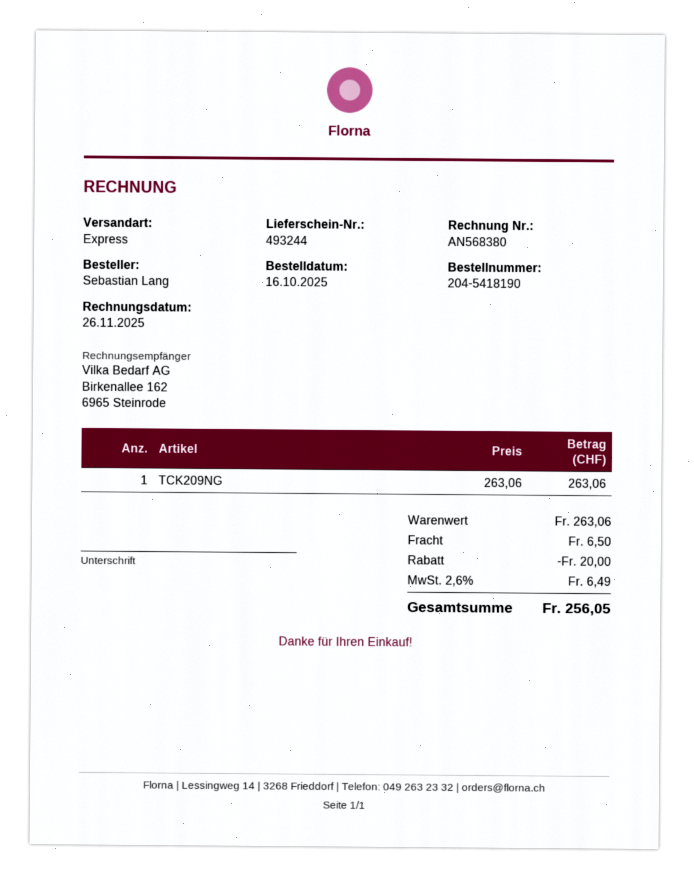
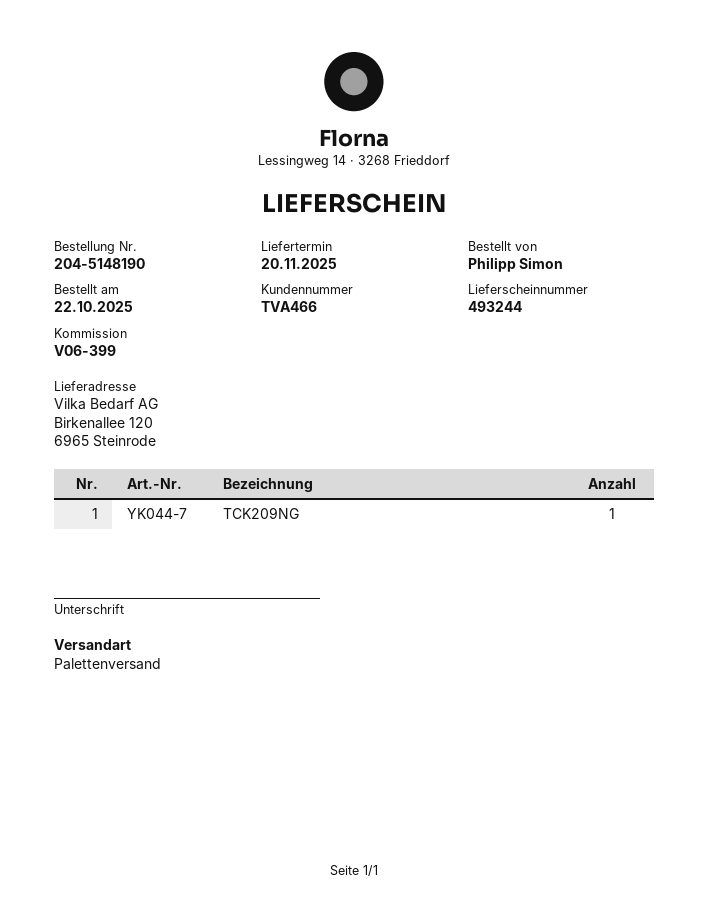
order number: 204-5418190 -> 204-5148190
order date: 2025-10-16 -> 2025-10-22
ordered by: Sebastian Lang -> Philipp Simon
shipping method: express -> pallet freight

